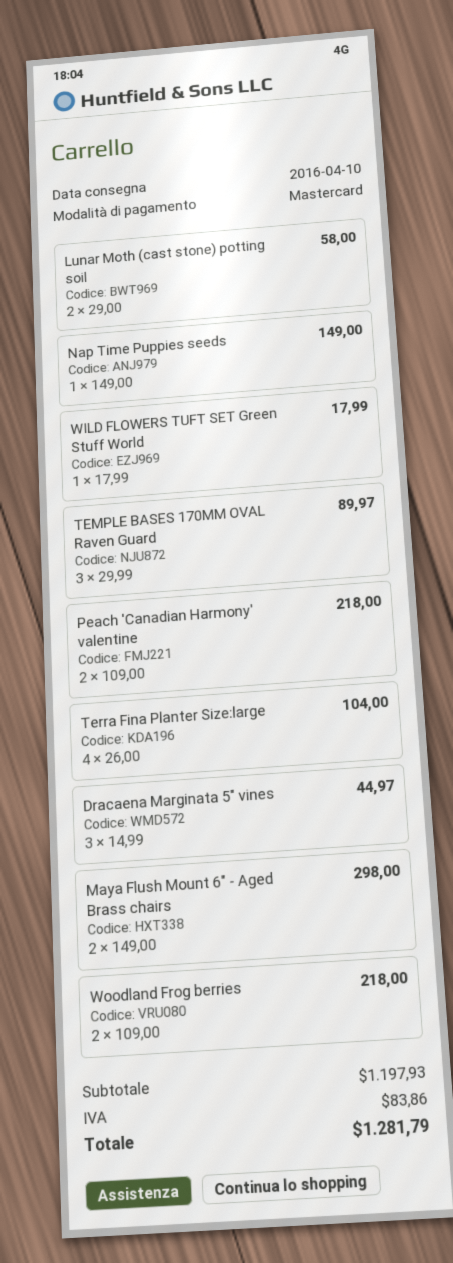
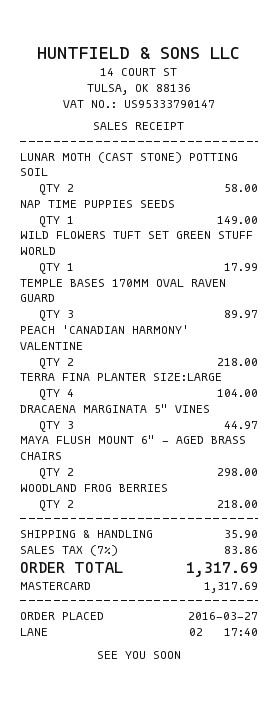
shipping: none -> 35.90
total: 1281.79 -> 1317.69

